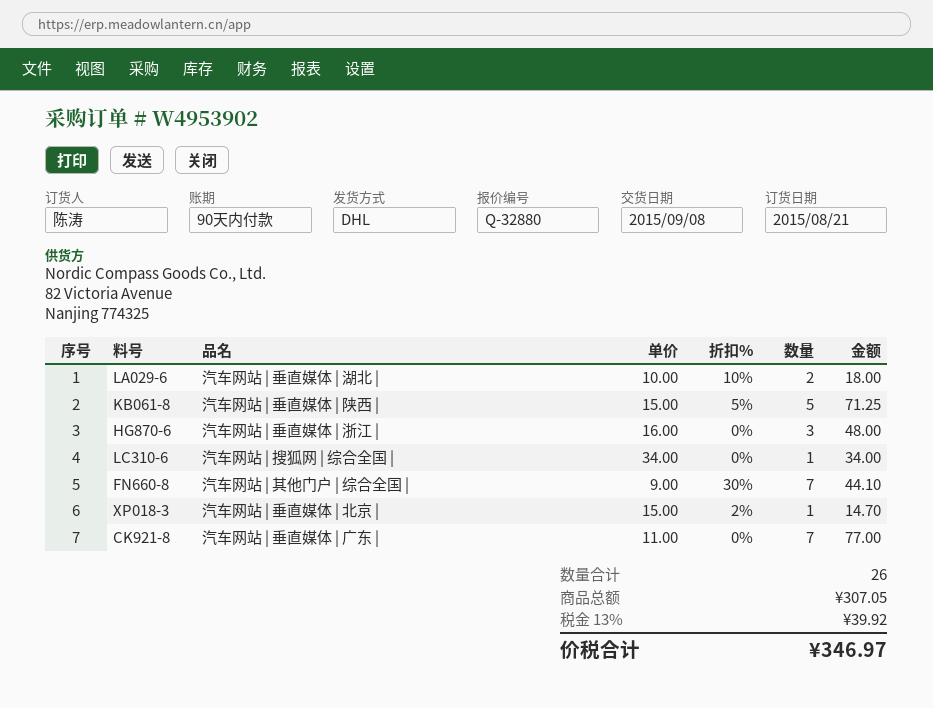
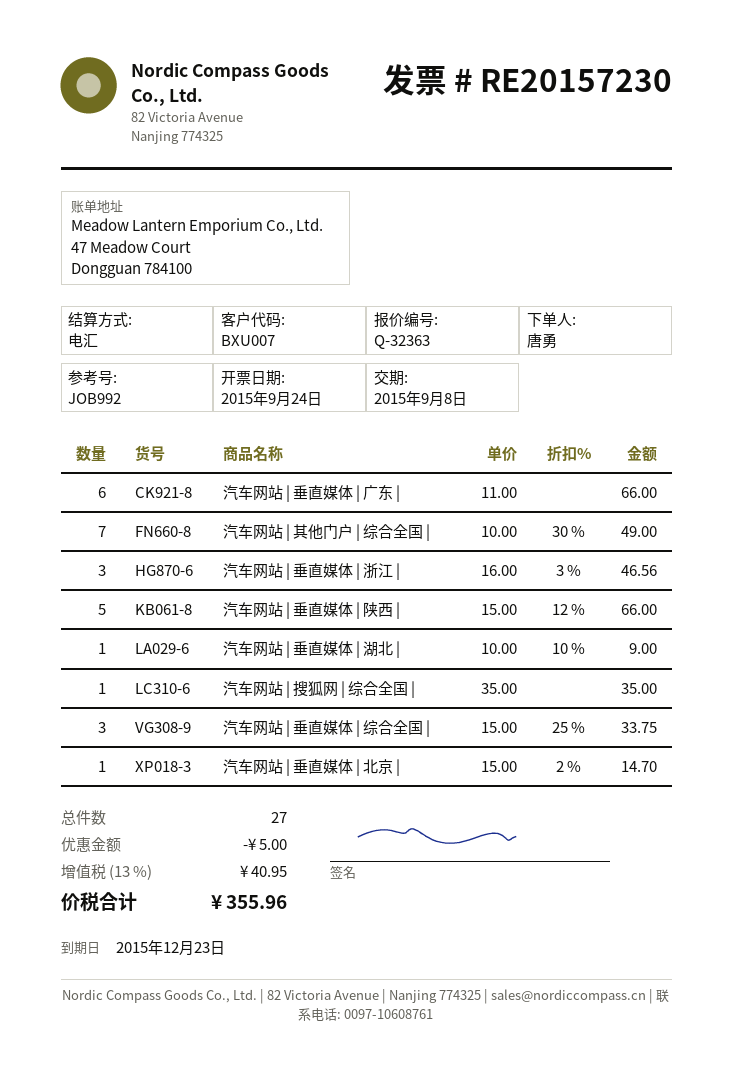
quote number: Q-32880 -> Q-32363
ordered by: 陈涛 -> 唐勇
汽车网站 | 垂直媒体 | 湖北 |: 2 x 10.00 - 10% = 18.00 -> 1 x 10.00 - 10% = 9.00
汽车网站 | 垂直媒体 | 陕西 |: 5 x 15.00 - 5% = 71.25 -> 5 x 15.00 - 12% = 66.00
汽车网站 | 垂直媒体 | 浙江 |: 3 x 16.00 = 48.00 -> 3 x 16.00 - 3% = 46.56
汽车网站 | 搜狐网 | 综合全国 |: 1 x 34.00 = 34.00 -> 1 x 35.00 = 35.00
汽车网站 | 其他门户 | 综合全国 |: 7 x 9.00 - 30% = 44.10 -> 7 x 10.00 - 30% = 49.00
汽车网站 | 垂直媒体 | 广东 |: 7 x 11.00 = 77.00 -> 6 x 11.00 = 66.00
汽车网站 | 垂直媒体 | 综合全国 |: none -> 3 x 15.00 - 25% = 33.75
total quantity: 26 -> 27
discount: none -> 5.00
tax: 13% = 39.92 -> 13% = 40.95
total: 346.97 -> 355.96

